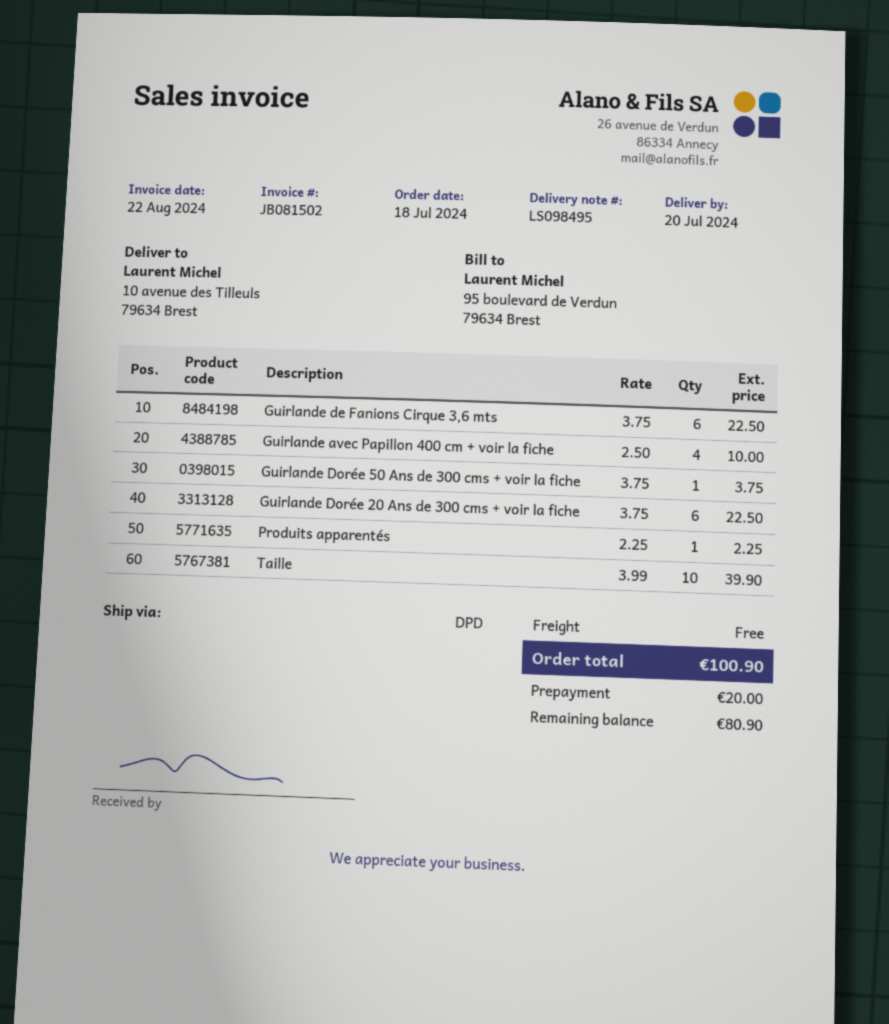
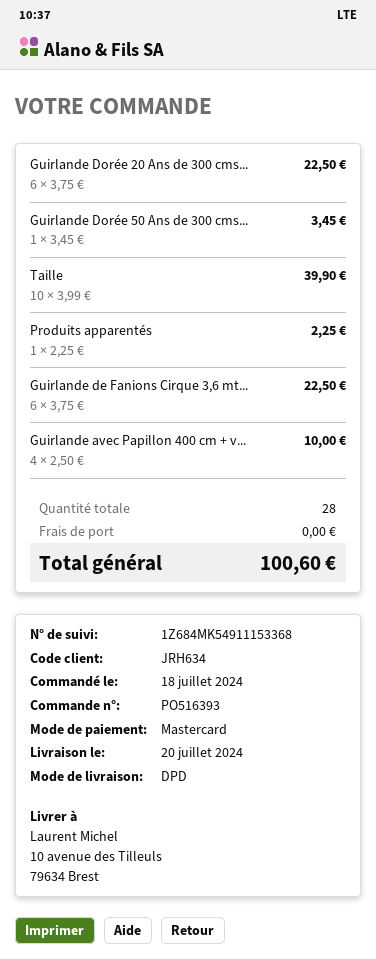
Guirlande Dorée 50 Ans de 300 cms + voir la fiche: 1 x 3.75 = 3.75 -> 1 x 3.45 = 3.45
total: 100.90 -> 100.60

